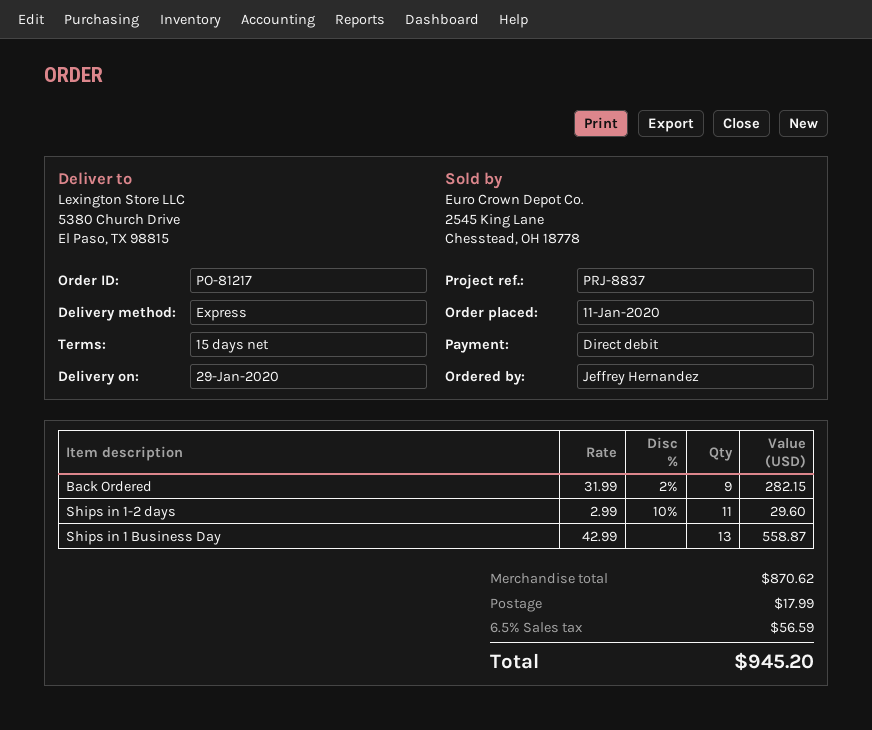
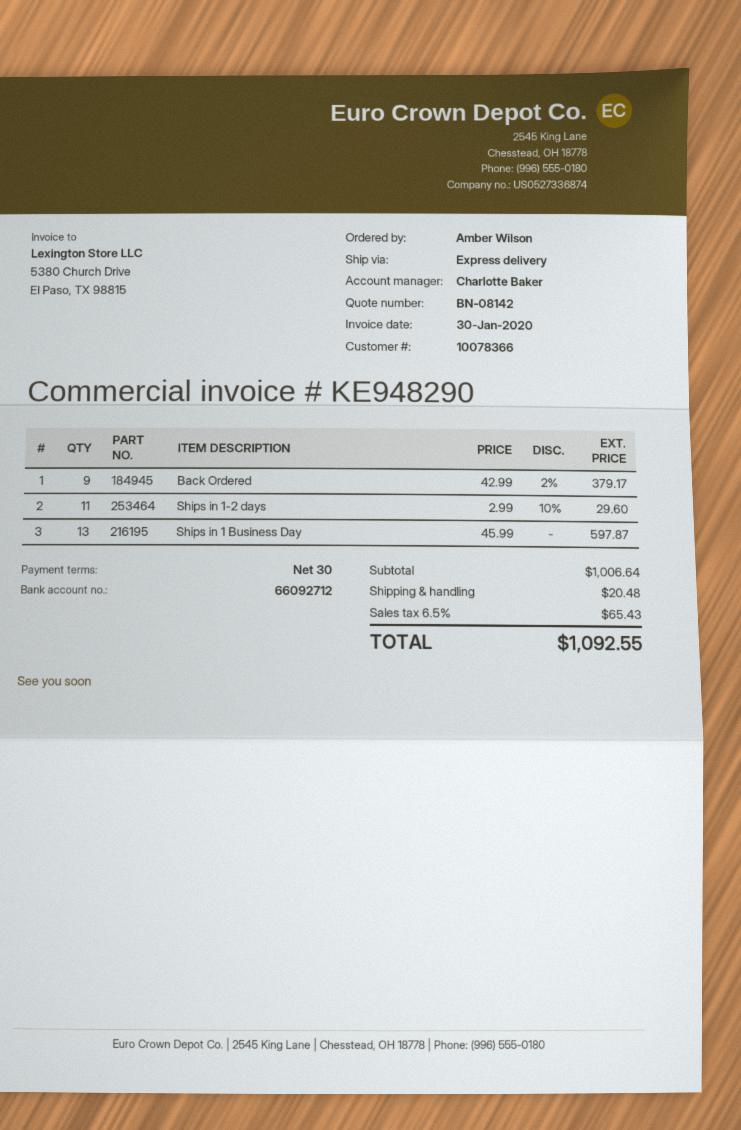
payment terms: 15 days -> 30 days
ordered by: Jeffrey Hernandez -> Amber Wilson
Back Ordered: 9 x 31.99 - 2% = 282.15 -> 9 x 42.99 - 2% = 379.17
Ships in 1 Business Day: 13 x 42.99 = 558.87 -> 13 x 45.99 = 597.87
subtotal: 870.62 -> 1006.64
shipping: 17.99 -> 20.48
tax: 6.5% = 56.59 -> 6.5% = 65.43
total: 945.20 -> 1092.55

